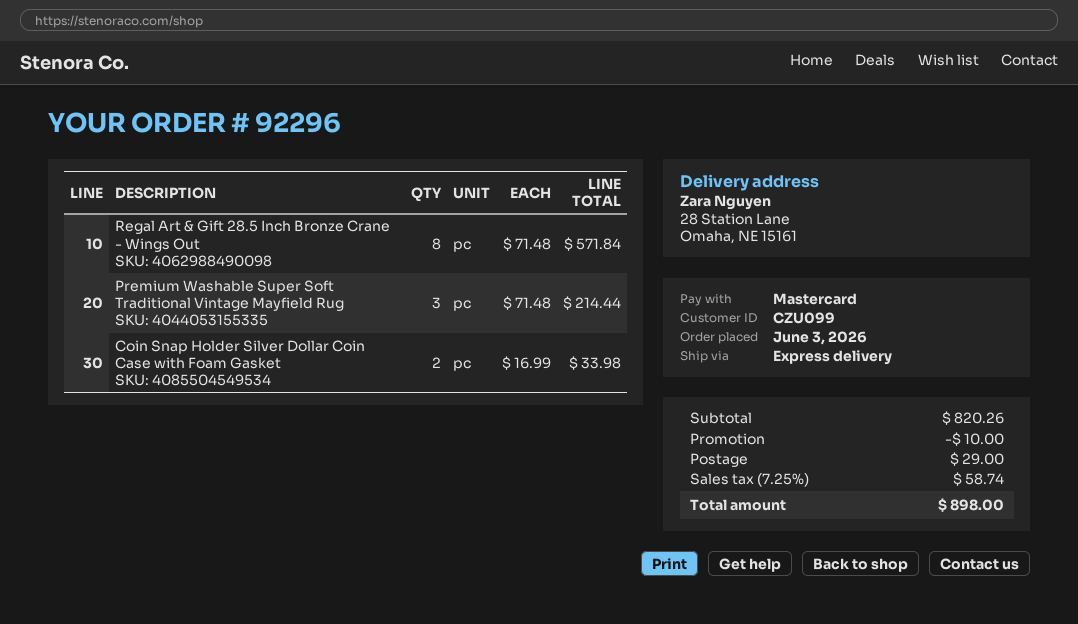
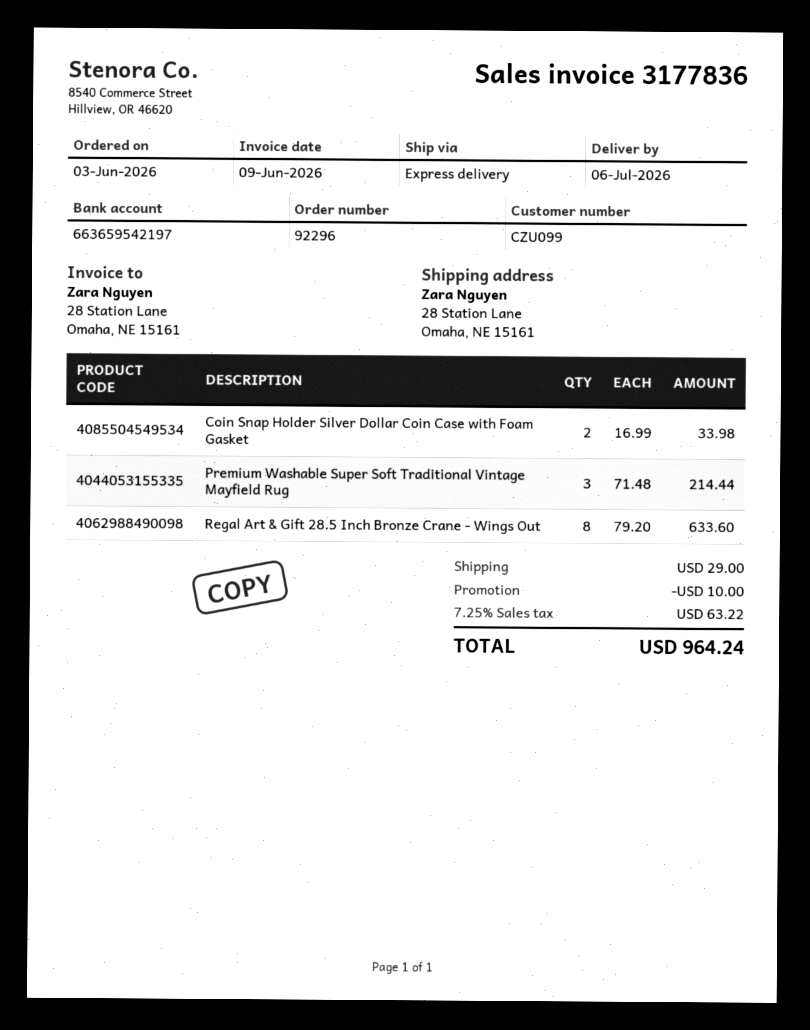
Regal Art & Gift 28.5 Inch Bronze Crane - Wings Out: 8 x 71.48 = 571.84 -> 8 x 79.20 = 633.60
tax: 7.25% = 58.74 -> 7.25% = 63.22
total: 898.00 -> 964.24

